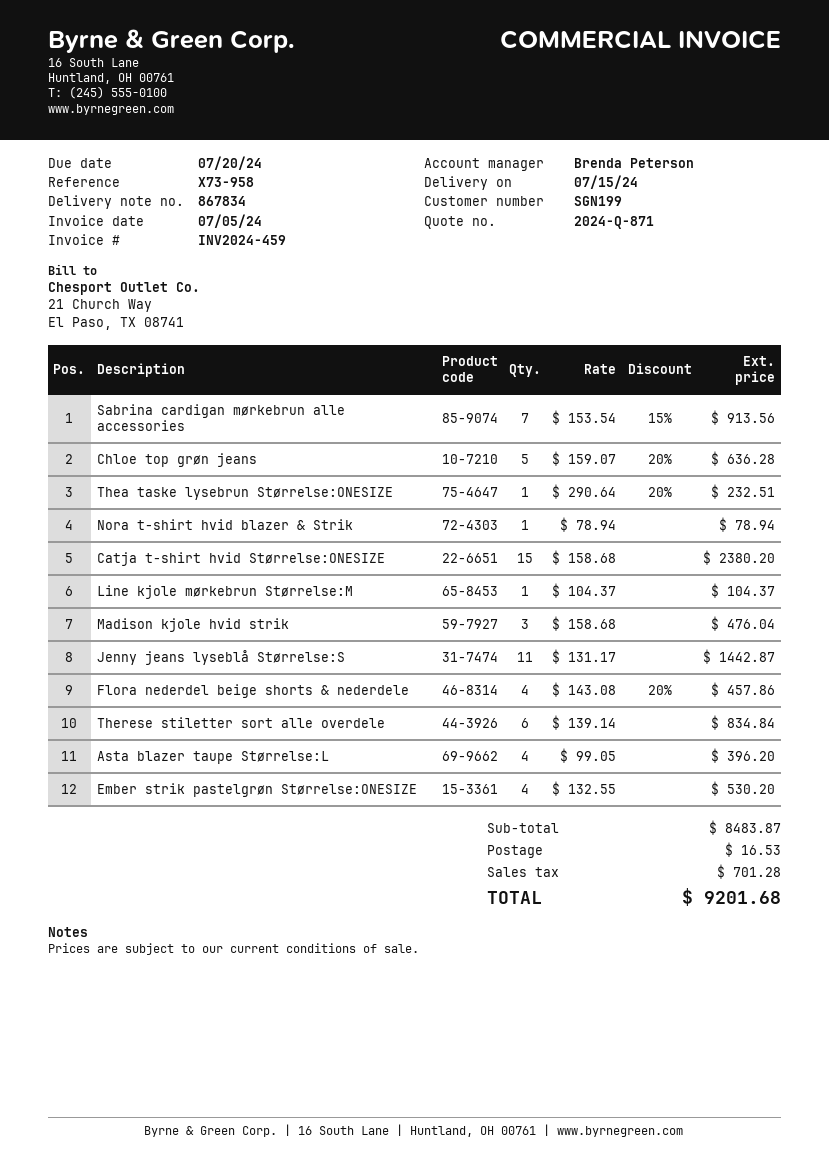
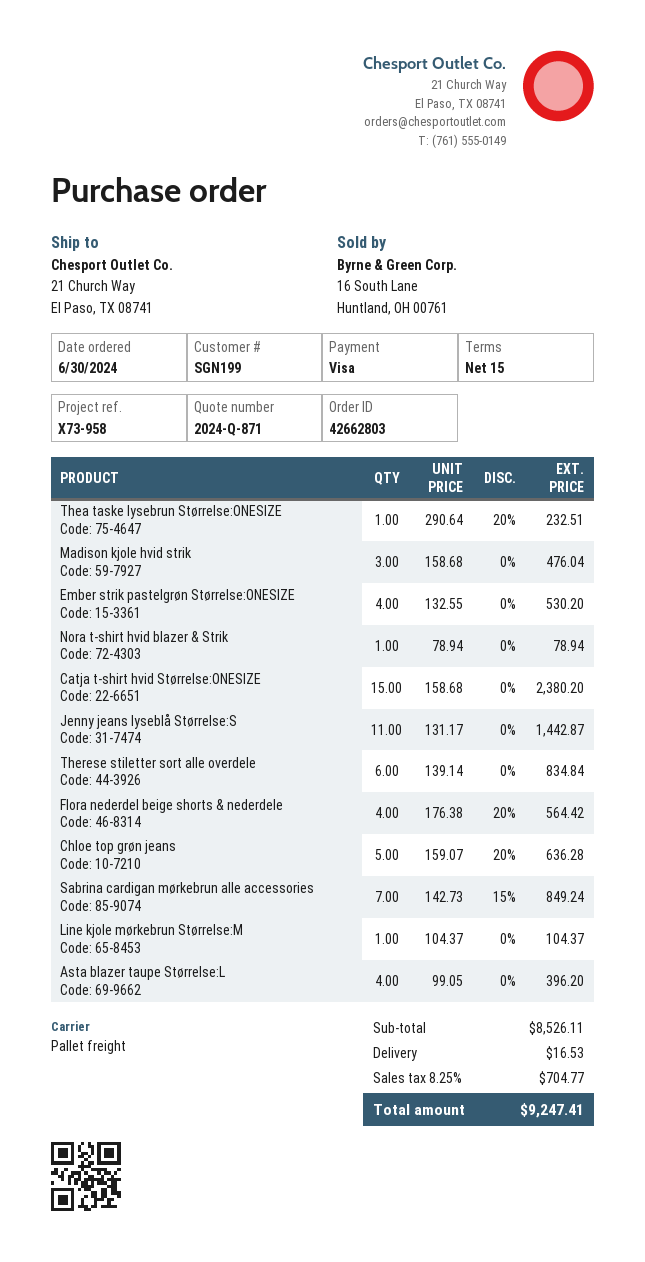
Sabrina cardigan mørkebrun alle accessories: 7 x 153.54 - 15% = 913.56 -> 7 x 142.73 - 15% = 849.24
Flora nederdel beige shorts & nederdele: 4 x 143.08 - 20% = 457.86 -> 4 x 176.38 - 20% = 564.42
subtotal: 8483.87 -> 8526.11
tax: 701.28 -> 704.77
total: 9201.68 -> 9247.41

